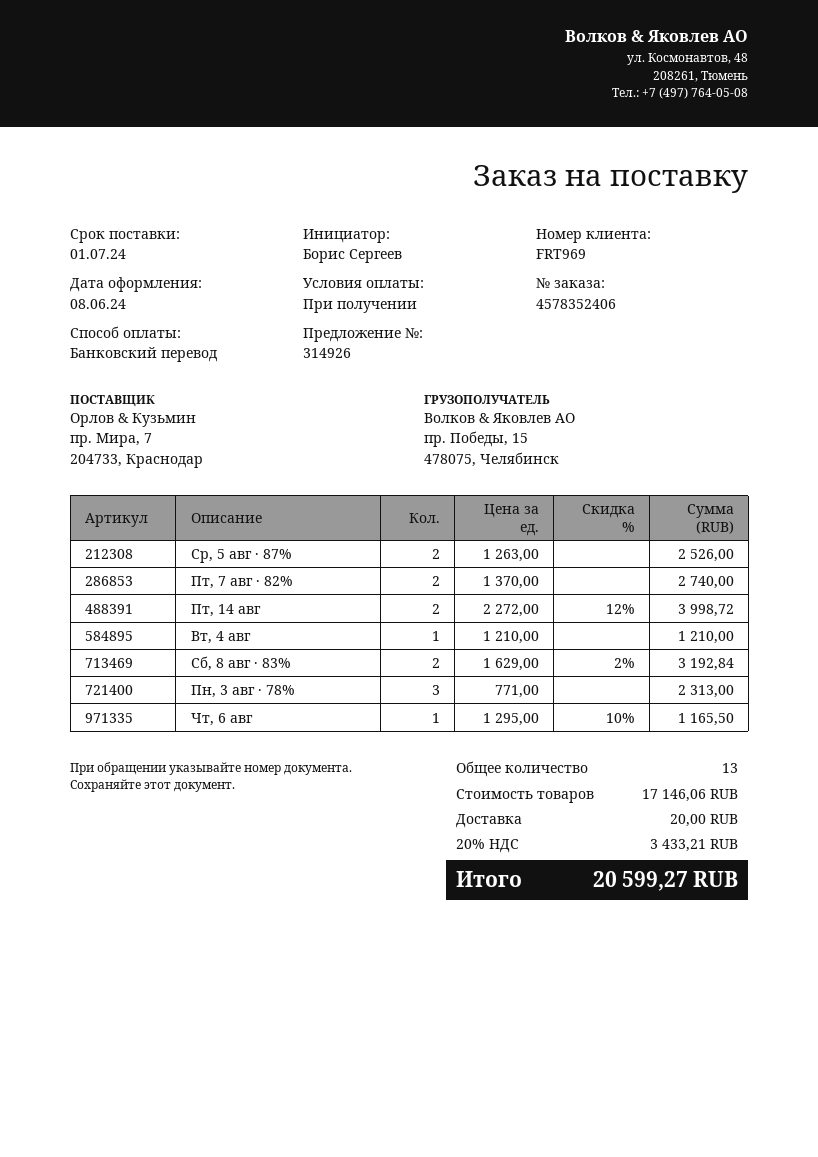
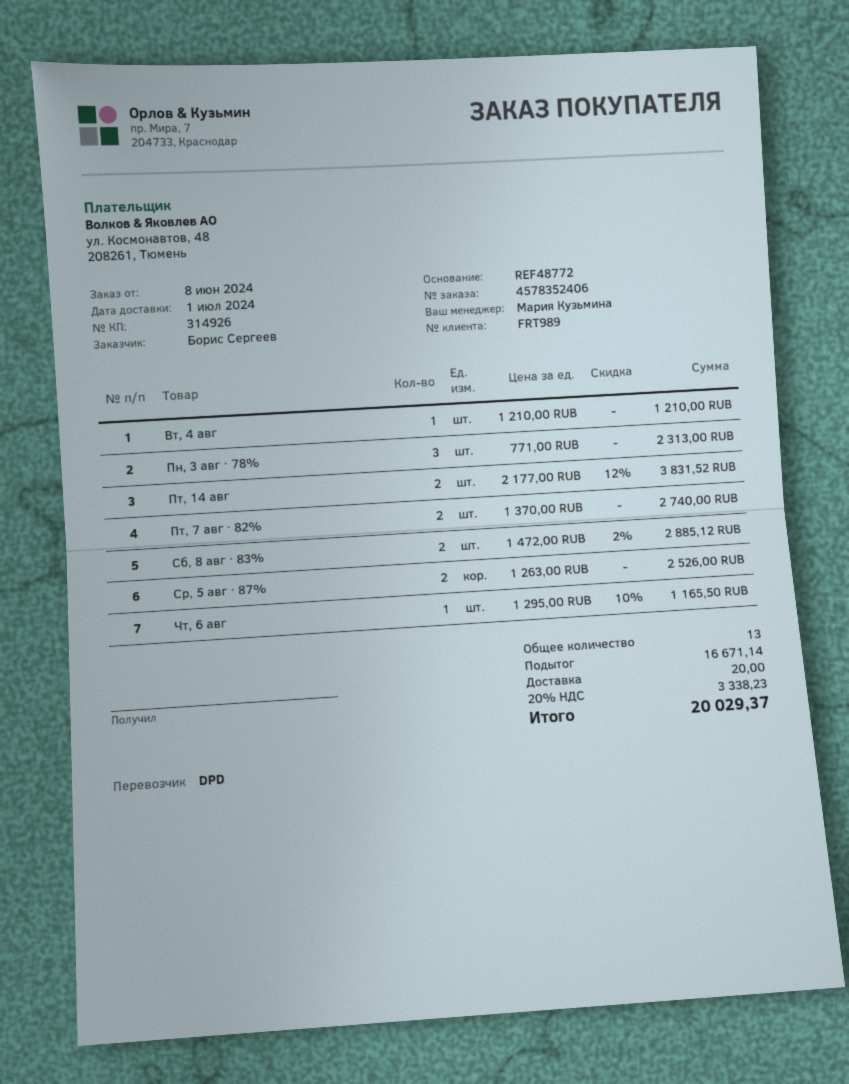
customer number: FRT969 -> FRT989
Пт, 14 авг: 2 x 2272.00 - 12% = 3998.72 -> 2 x 2177.00 - 12% = 3831.52
Сб, 8 авг · 83%: 2 x 1629.00 - 2% = 3192.84 -> 2 x 1472.00 - 2% = 2885.12
subtotal: 17146.06 -> 16671.14
tax: 20% = 3433.21 -> 20% = 3338.23
total: 20599.27 -> 20029.37

